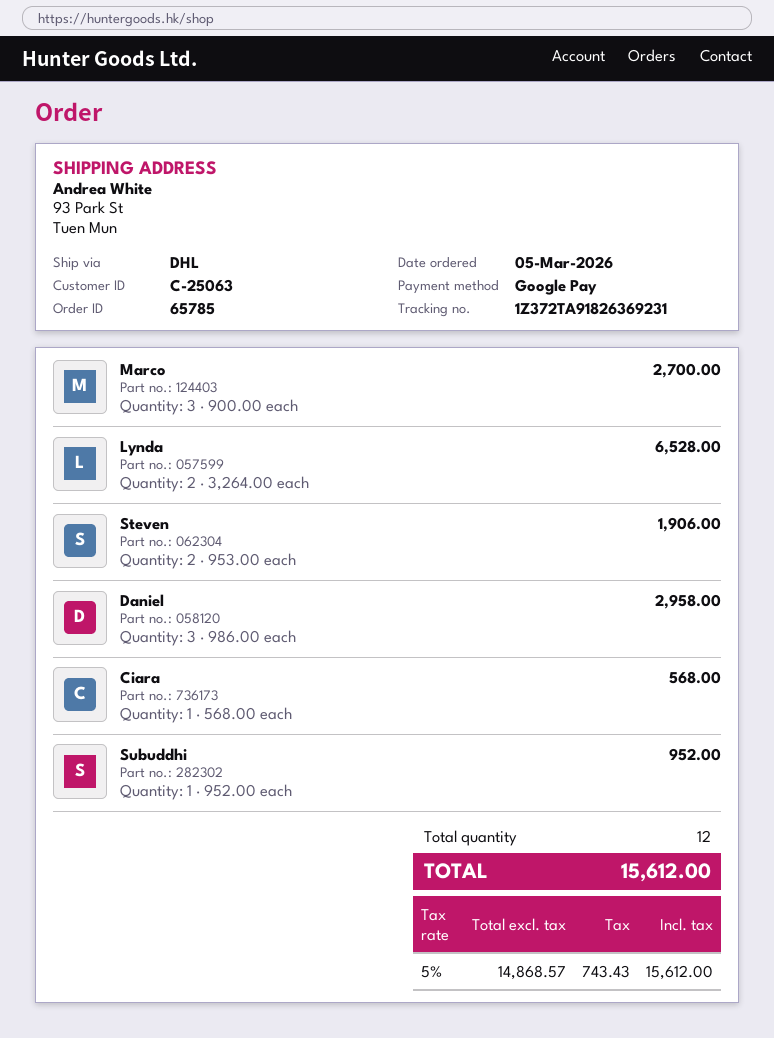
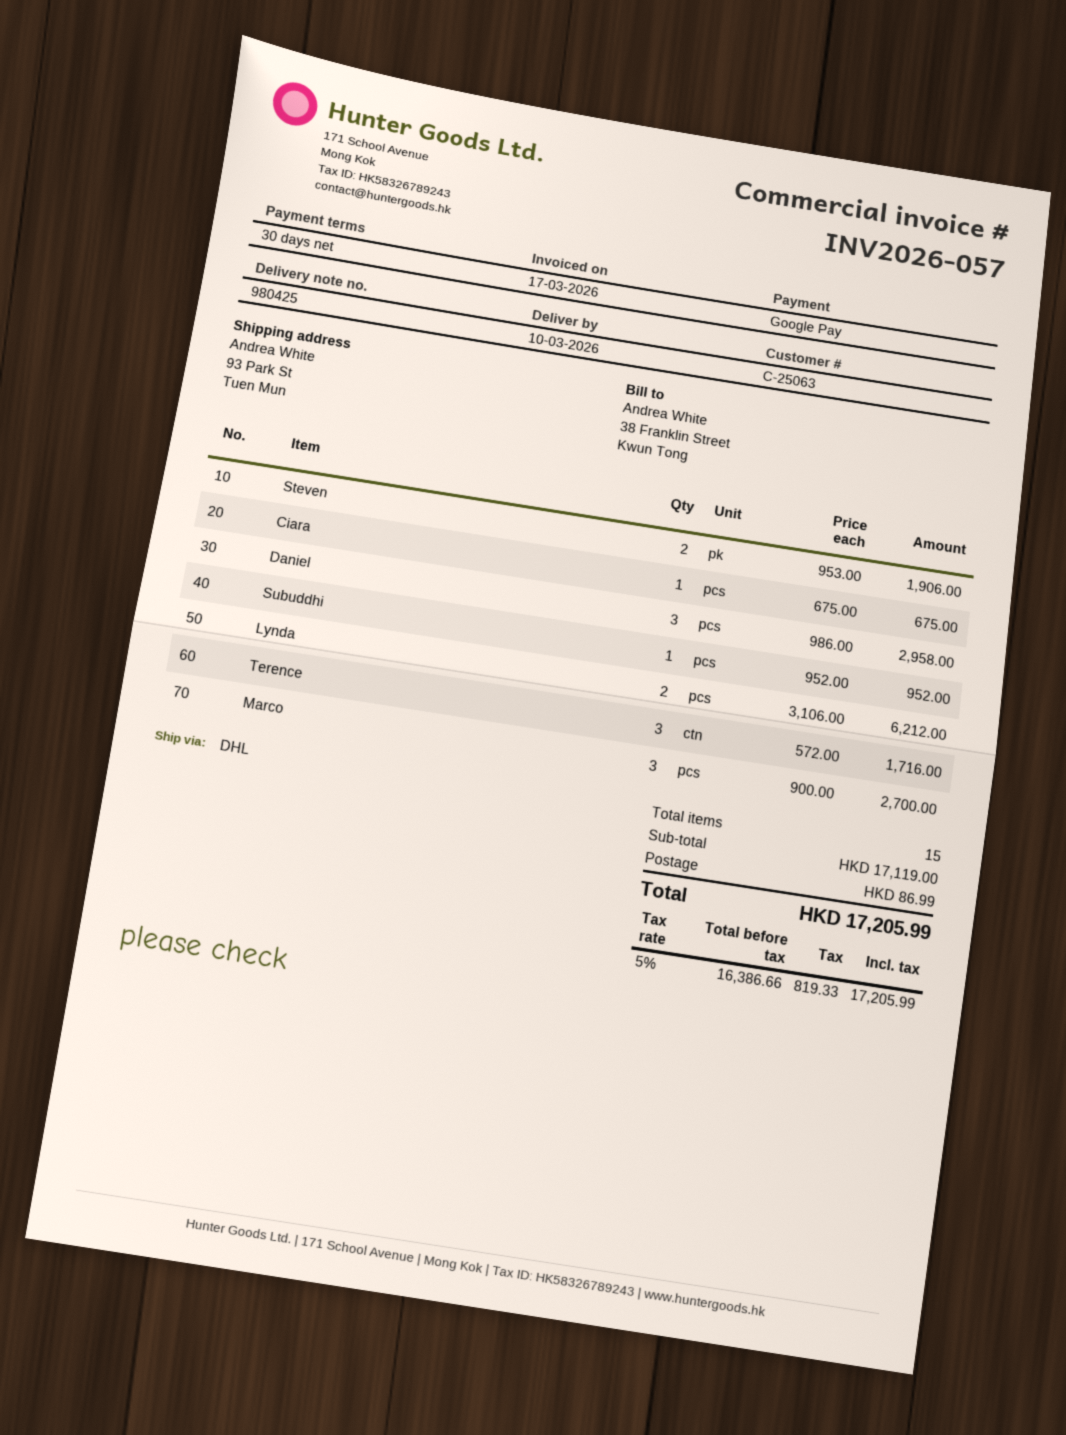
Lynda: 2 x 3264.00 = 6528.00 -> 2 x 3106.00 = 6212.00
Ciara: 1 x 568.00 = 568.00 -> 1 x 675.00 = 675.00
Terence: none -> 3 x 572.00 = 1716.00
total quantity: 12 -> 15
shipping: none -> 86.99
net: 14868.57 -> 16386.66
tax: 5% = 743.43 -> 5% = 819.33
total: 15612.00 -> 17205.99

